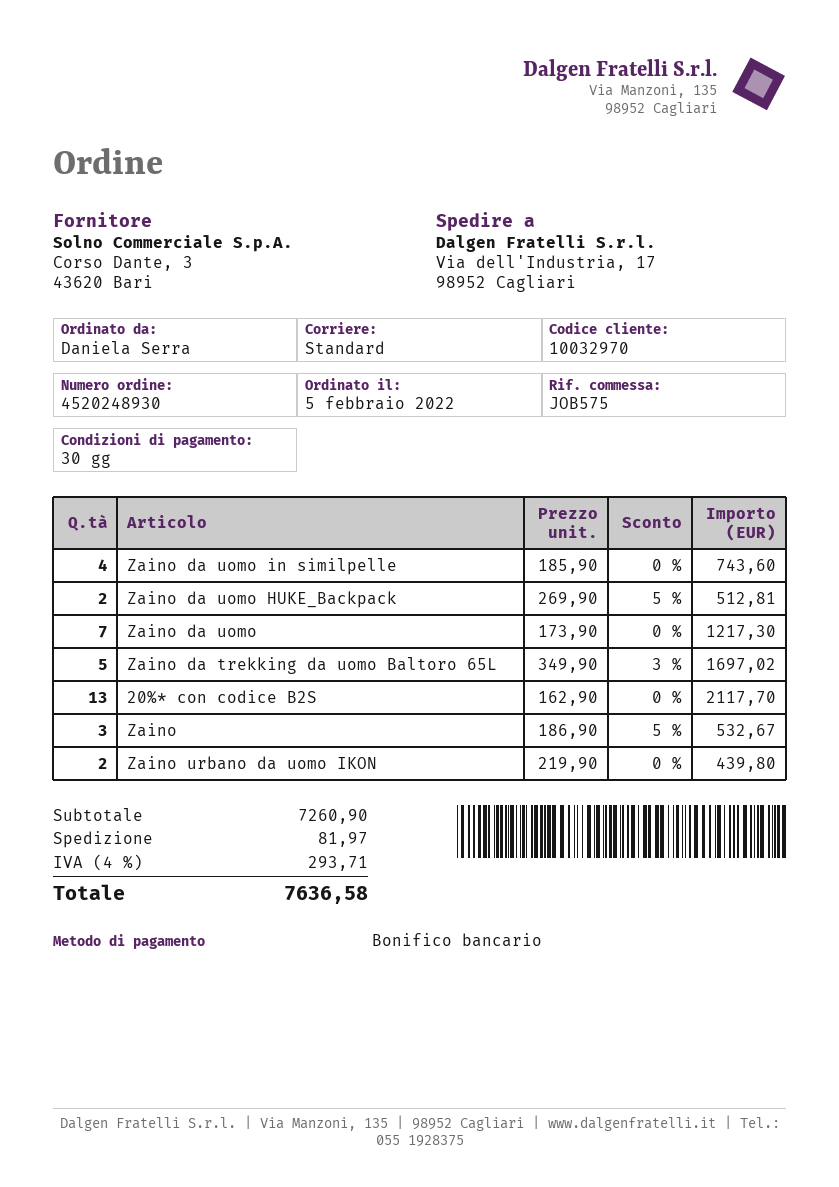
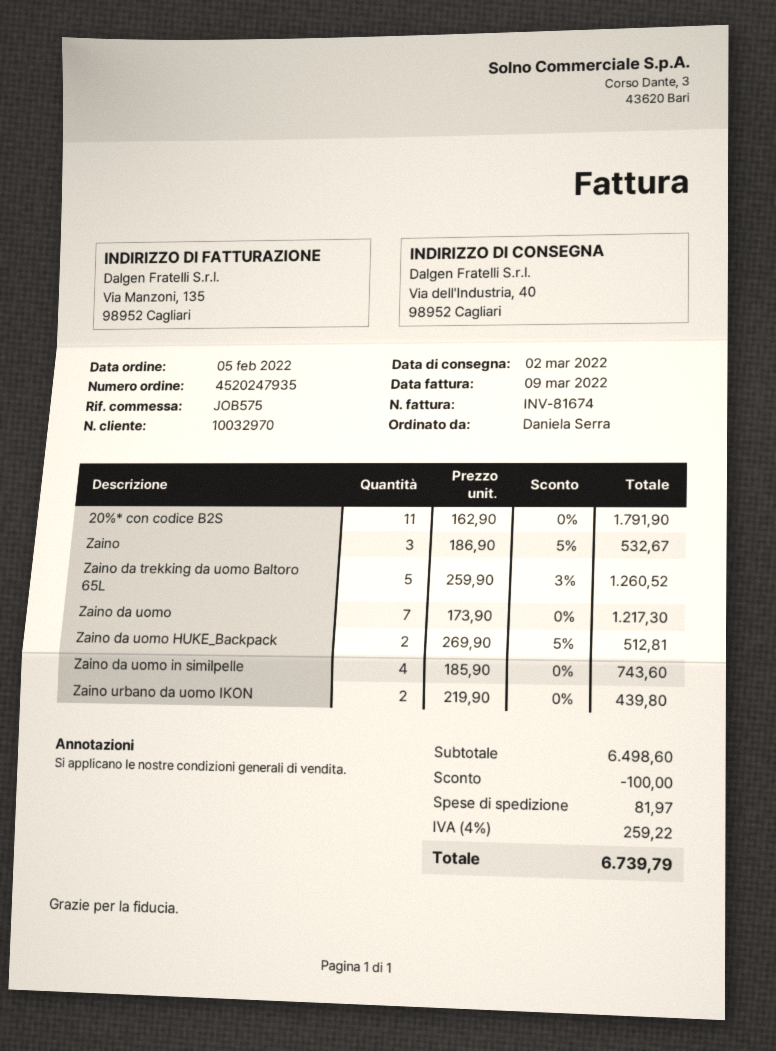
order number: 4520248930 -> 4520247935
ship to: Via dell'Industria, 17, 98952 Cagliari -> Via dell'Industria, 40, 98952 Cagliari
Zaino da trekking da uomo Baltoro 65L: 5 x 349.90 - 3% = 1697.02 -> 5 x 259.90 - 3% = 1260.52
20%* con codice B2S: 13 x 162.90 = 2117.70 -> 11 x 162.90 = 1791.90
subtotal: 7260.90 -> 6498.60
discount: none -> 100.00
tax: 4% = 293.71 -> 4% = 259.22
total: 7636.58 -> 6739.79

